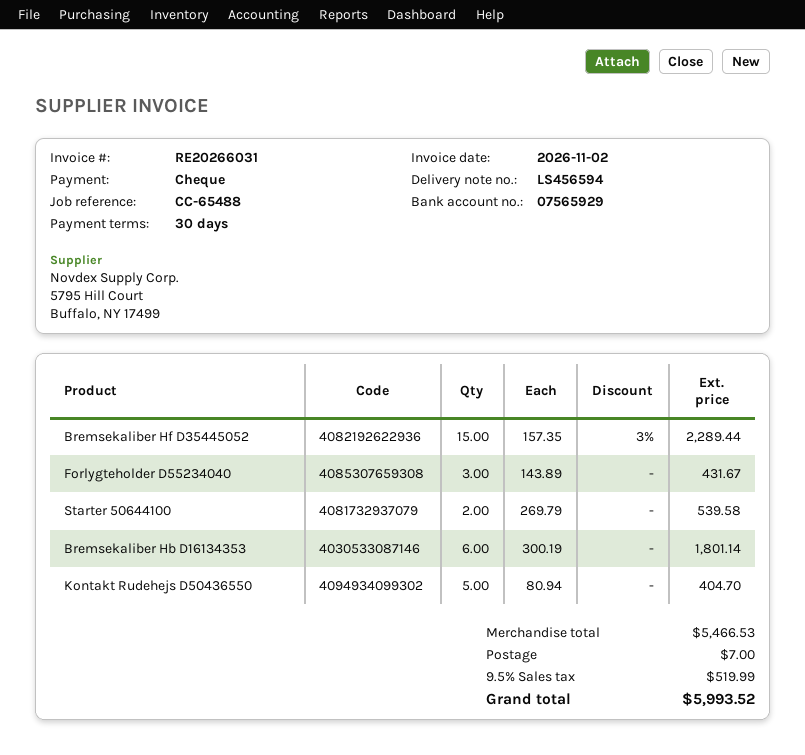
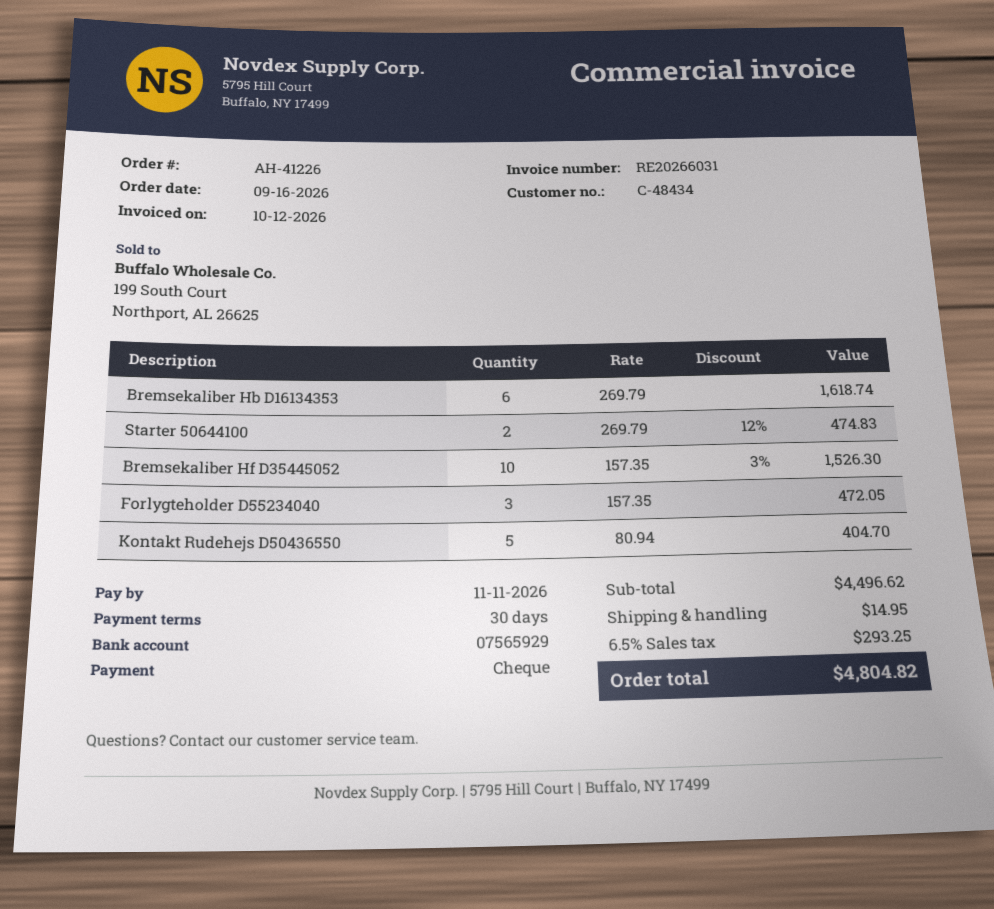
invoice date: 2026-11-02 -> 2026-10-12
Bremsekaliber Hf D35445052: 15 x 157.35 - 3% = 2289.44 -> 10 x 157.35 - 3% = 1526.30
Forlygteholder D55234040: 3 x 143.89 = 431.67 -> 3 x 157.35 = 472.05
Starter 50644100: 2 x 269.79 = 539.58 -> 2 x 269.79 - 12% = 474.83
Bremsekaliber Hb D16134353: 6 x 300.19 = 1801.14 -> 6 x 269.79 = 1618.74
subtotal: 5466.53 -> 4496.62
shipping: 7.00 -> 14.95
tax: 9.5% = 519.99 -> 6.5% = 293.25
total: 5993.52 -> 4804.82

